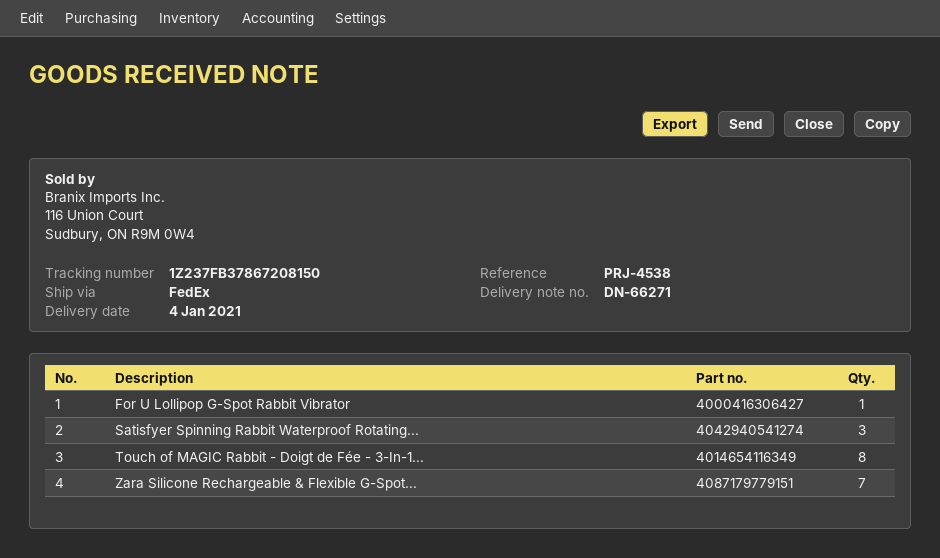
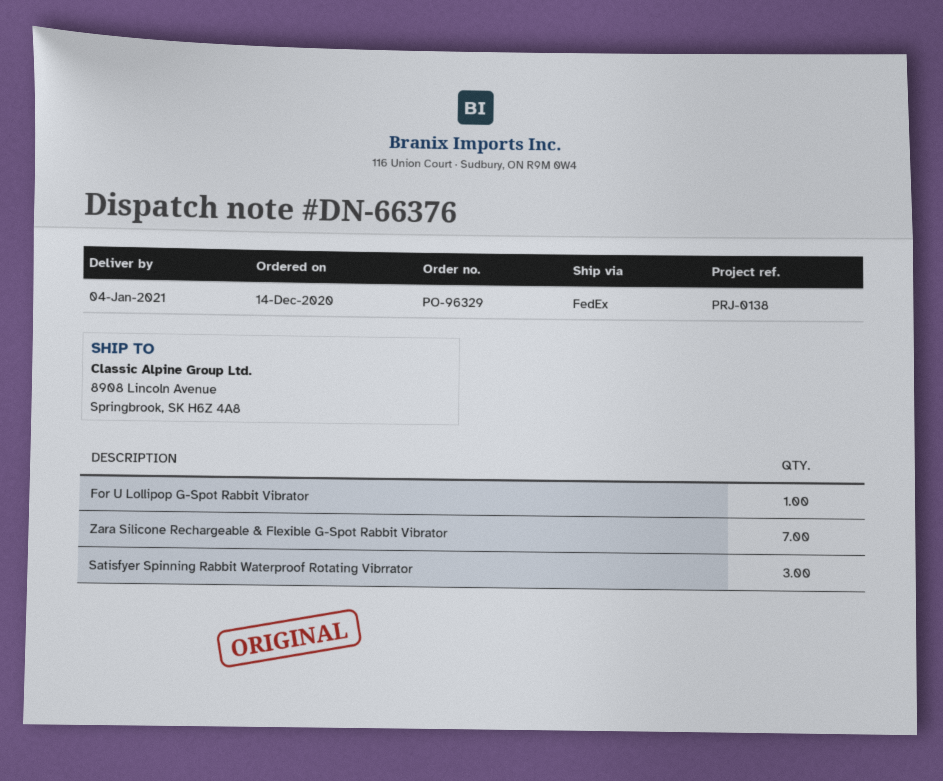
delivery note number: DN-66271 -> DN-66376
reference: PRJ-4538 -> PRJ-0138
Touch of MAGIC Rabbit - Doigt de Fée - 3-In-1...: 8 -> none

